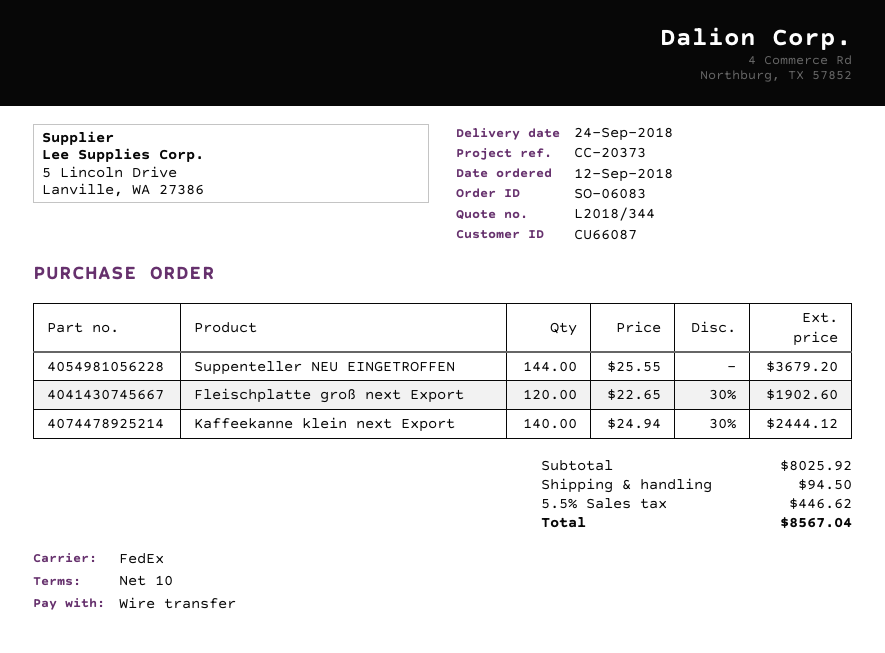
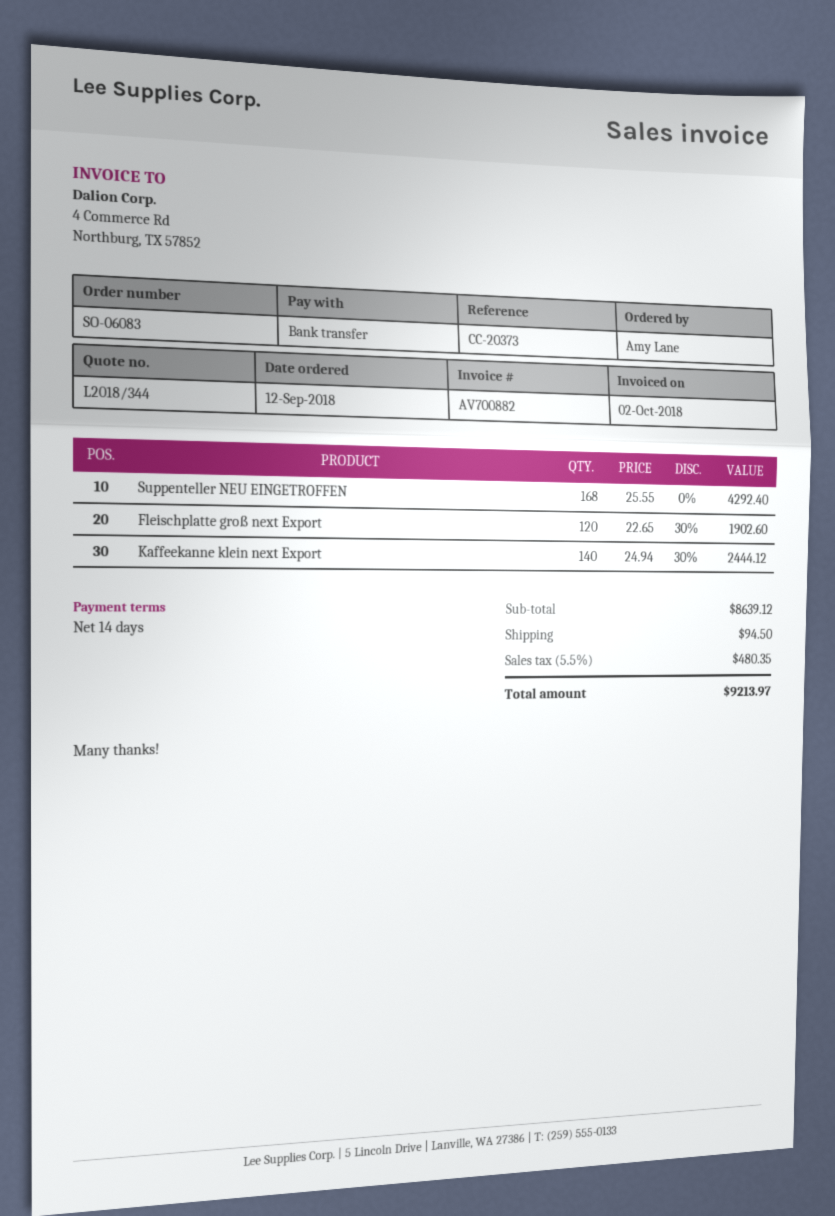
payment terms: 10 days -> 14 days
Suppenteller NEU EINGETROFFEN: 144 x 25.55 = 3679.20 -> 168 x 25.55 = 4292.40
subtotal: 8025.92 -> 8639.12
tax: 5.5% = 446.62 -> 5.5% = 480.35
total: 8567.04 -> 9213.97

